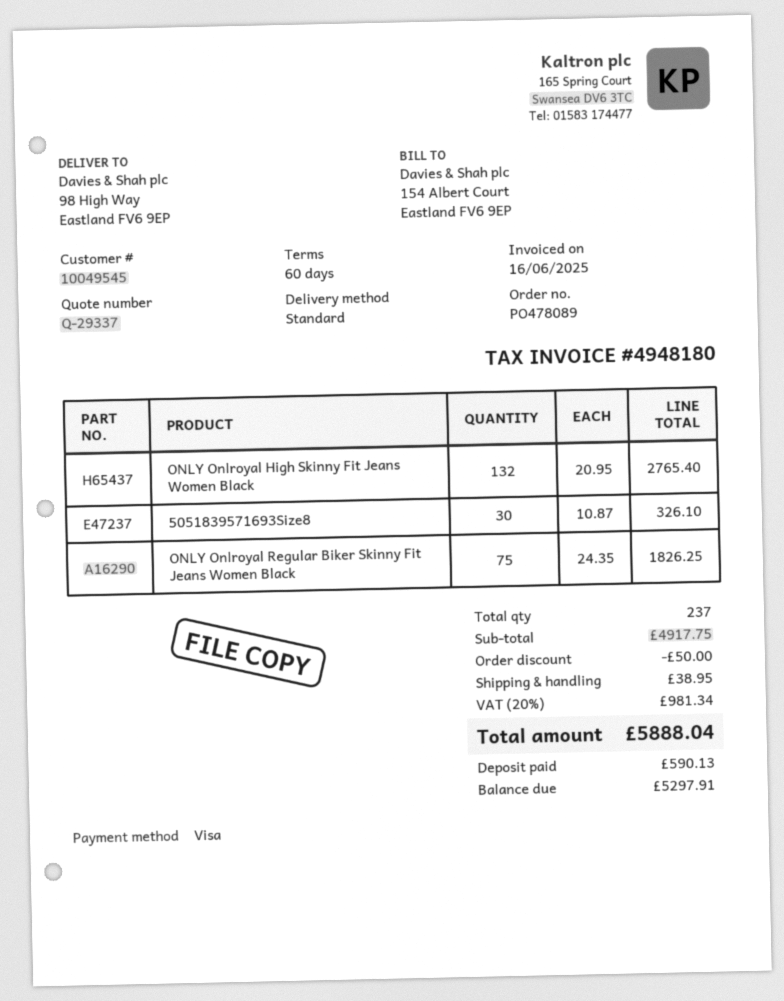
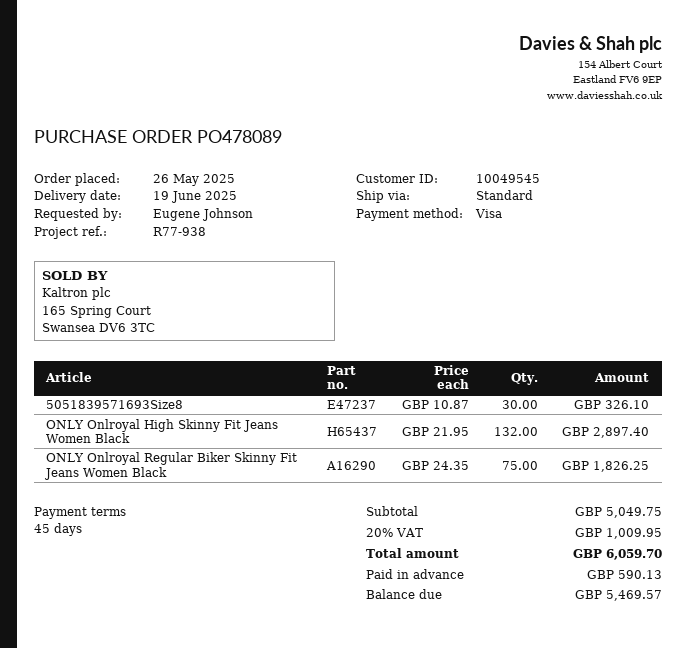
payment terms: 60 days -> 45 days
ONLY Onlroyal High Skinny Fit Jeans Women Black: 132 x 20.95 = 2765.40 -> 132 x 21.95 = 2897.40
subtotal: 4917.75 -> 5049.75
discount: 50.00 -> none
shipping: 38.95 -> none
tax: 20% = 981.34 -> 20% = 1009.95
total: 5888.04 -> 6059.70
balance: 5297.91 -> 5469.57

